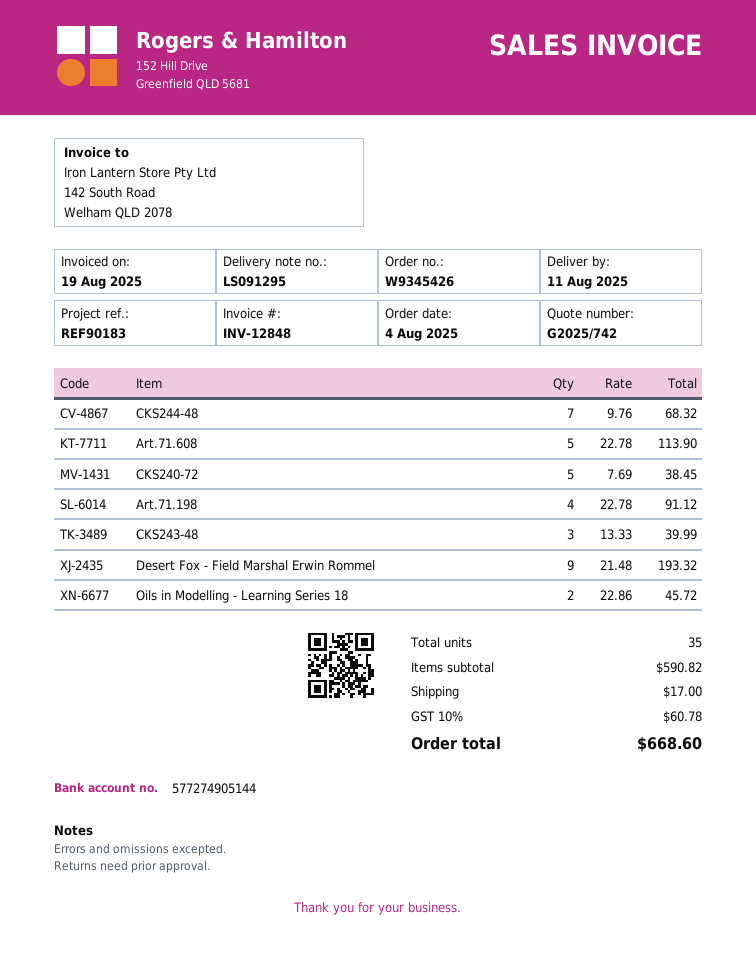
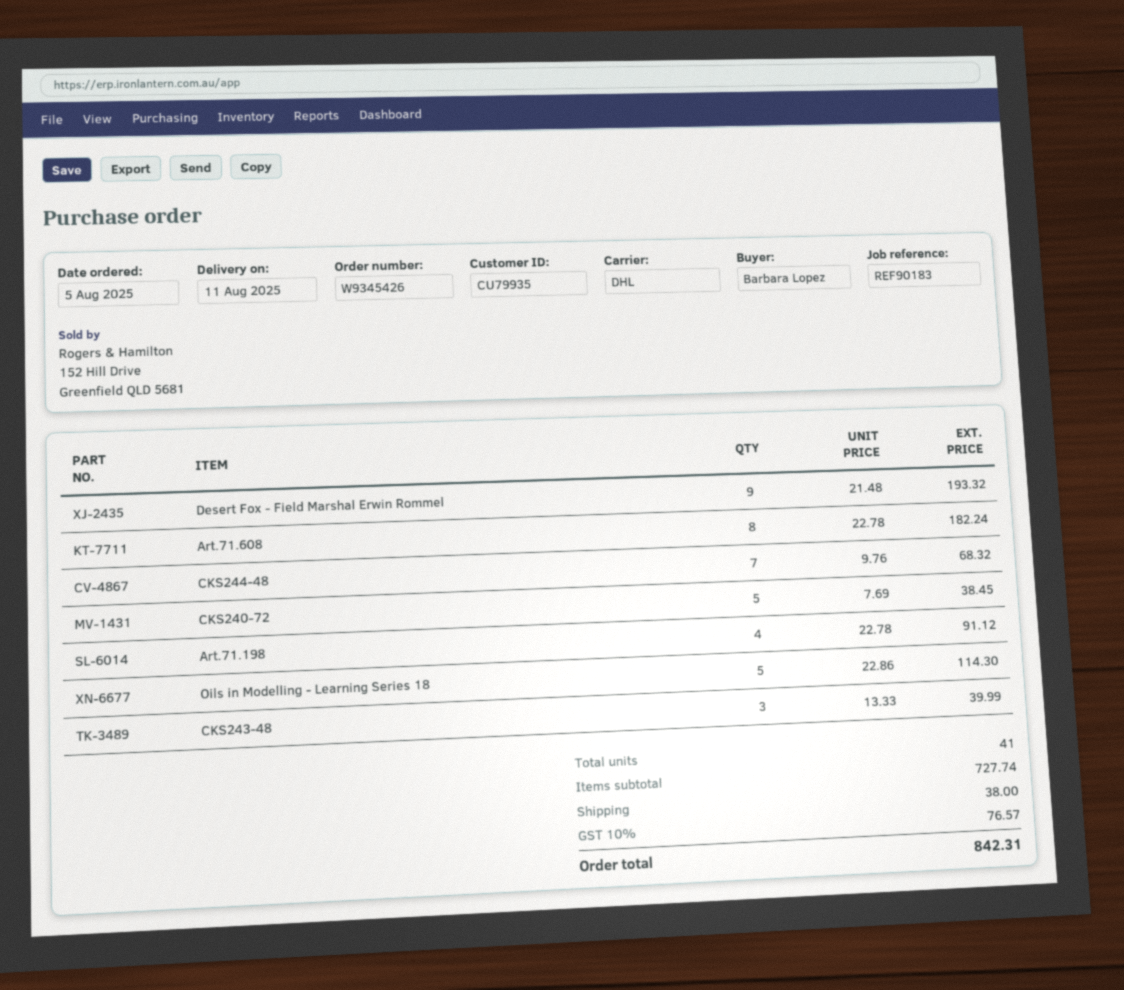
order date: 2025-08-04 -> 2025-08-05
Art.71.608: 5 x 22.78 = 113.90 -> 8 x 22.78 = 182.24
Oils in Modelling - Learning Series 18: 2 x 22.86 = 45.72 -> 5 x 22.86 = 114.30
total quantity: 35 -> 41
subtotal: 590.82 -> 727.74
shipping: 17.00 -> 38.00
tax: 10% = 60.78 -> 10% = 76.57
total: 668.60 -> 842.31

